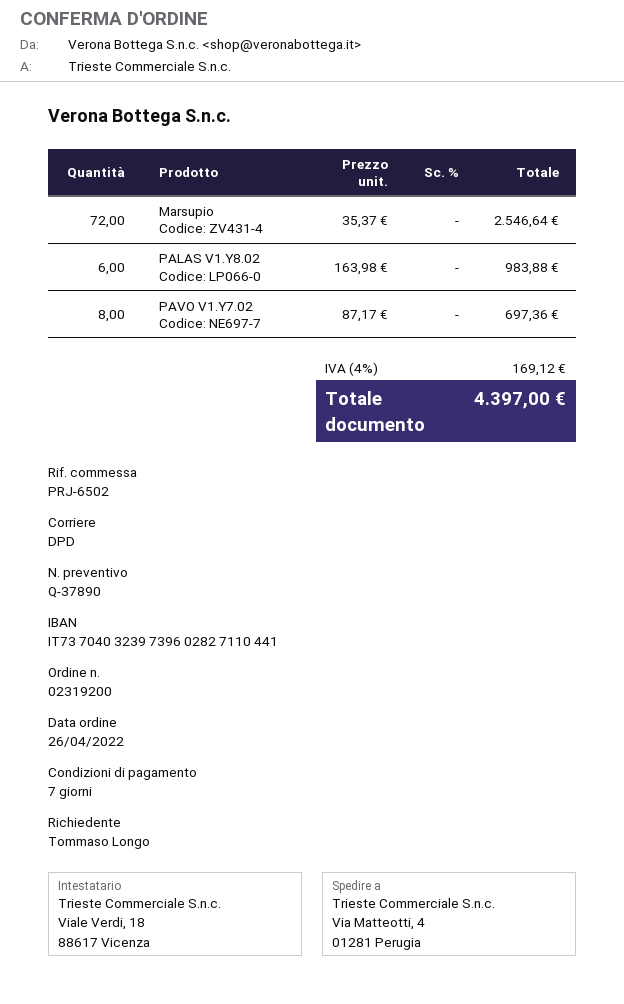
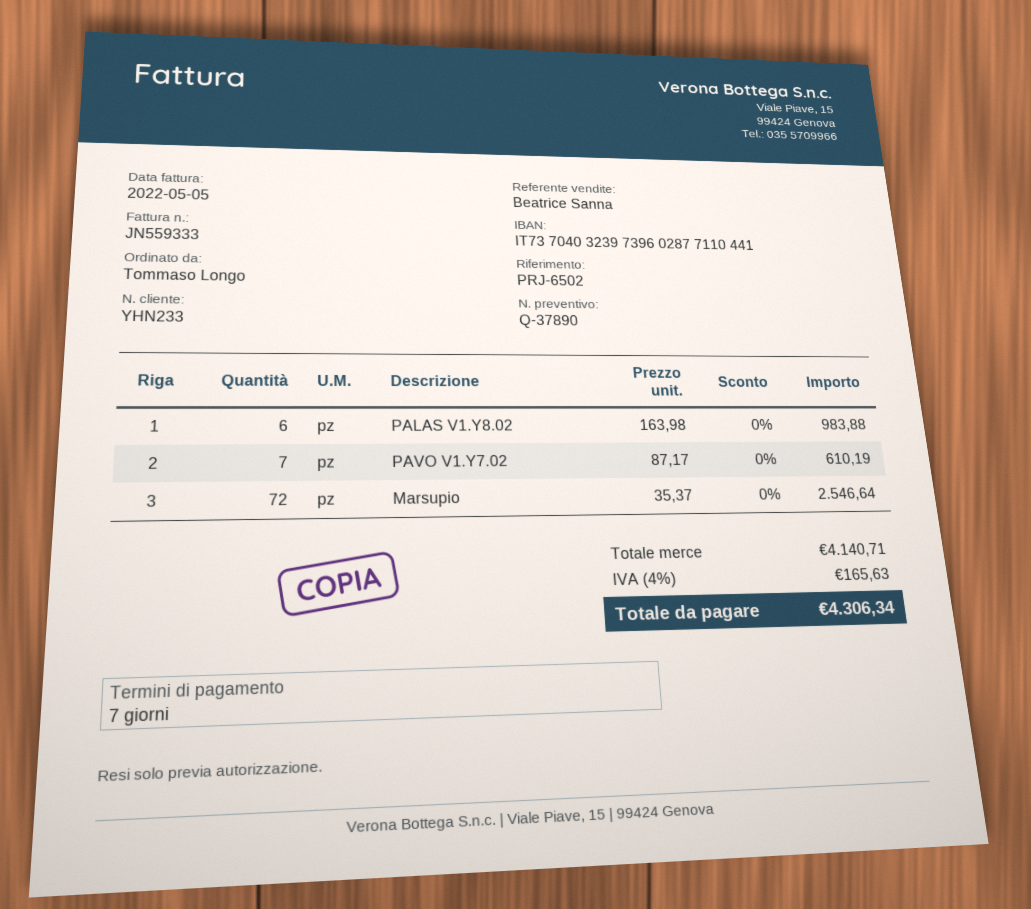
bank account: IT7370403239739602827110441 -> IT7370403239739602877110441
PAVO V1.Y7.02: 8 x 87.17 = 697.36 -> 7 x 87.17 = 610.19
tax: 4% = 169.12 -> 4% = 165.63
total: 4397.00 -> 4306.34

